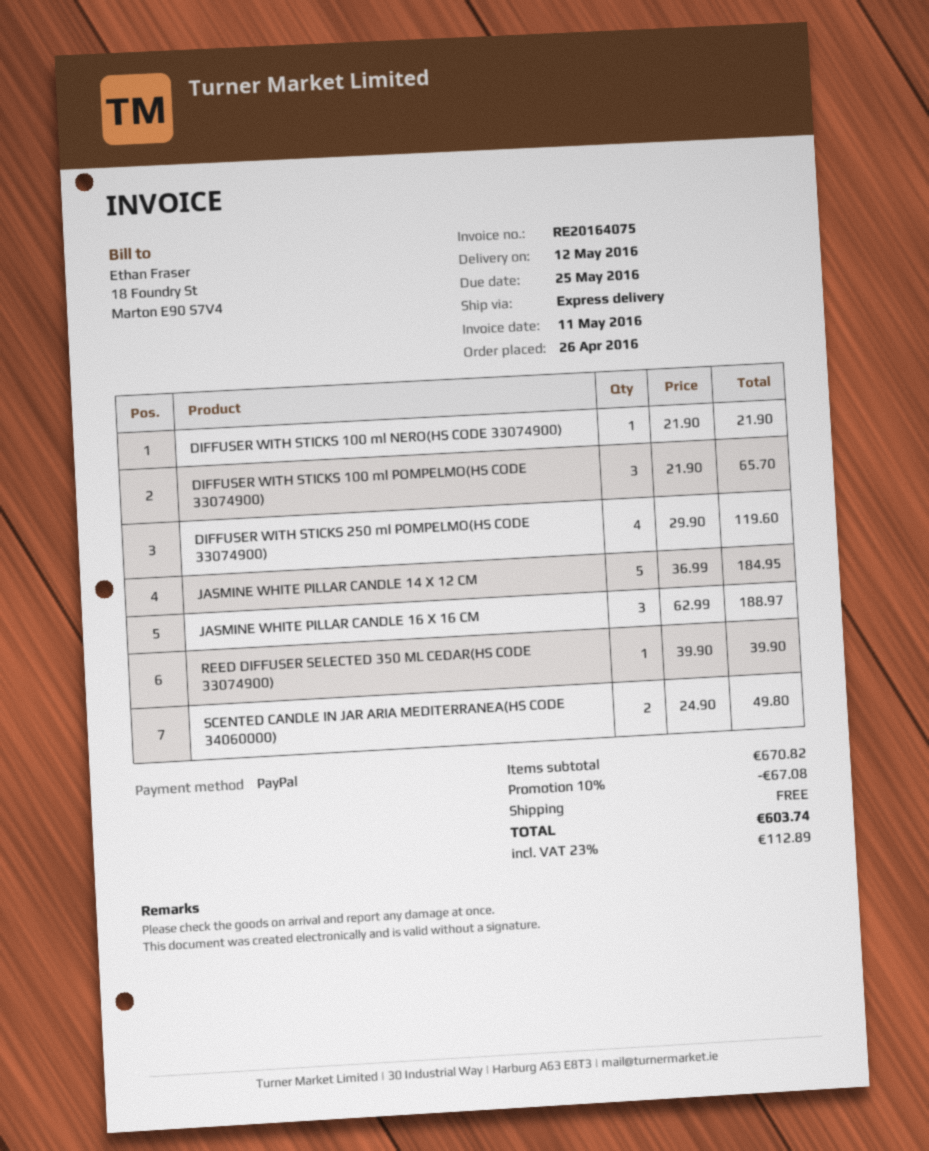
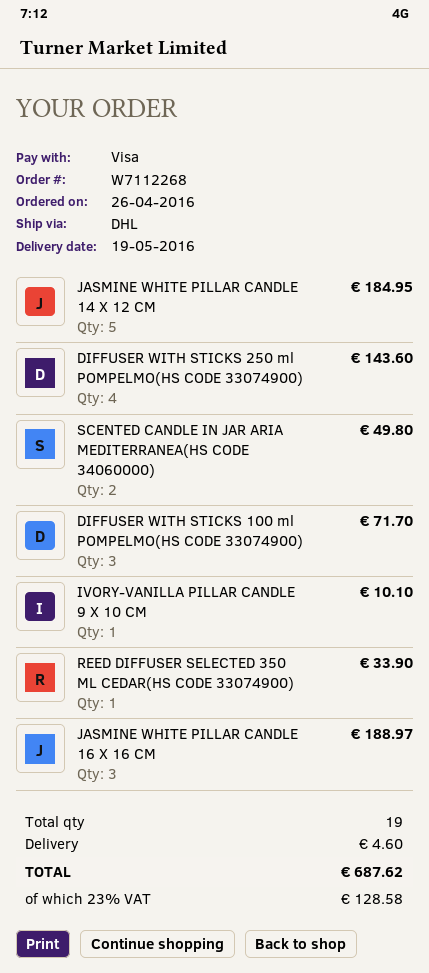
delivery date: 2016-05-12 -> 2016-05-19
payment method: PayPal -> Visa
shipping method: express -> DHL
DIFFUSER WITH STICKS 100 ml NERO(HS CODE 33074900): 1 for 21.90 -> none
DIFFUSER WITH STICKS 100 ml POMPELMO(HS CODE 33074900): 3 for 65.70 -> 3 for 71.70
DIFFUSER WITH STICKS 250 ml POMPELMO(HS CODE 33074900): 4 for 119.60 -> 4 for 143.60
REED DIFFUSER SELECTED 350 ML CEDAR(HS CODE 33074900): 1 for 39.90 -> 1 for 33.90
IVORY-VANILLA PILLAR CANDLE 9 Χ 10 CM: none -> 1 for 10.10
discount: 10% = 67.08 -> none
shipping: 0.00 -> 4.60
tax: 23% = 112.89 -> 23% = 128.58
total: 603.74 -> 687.62

